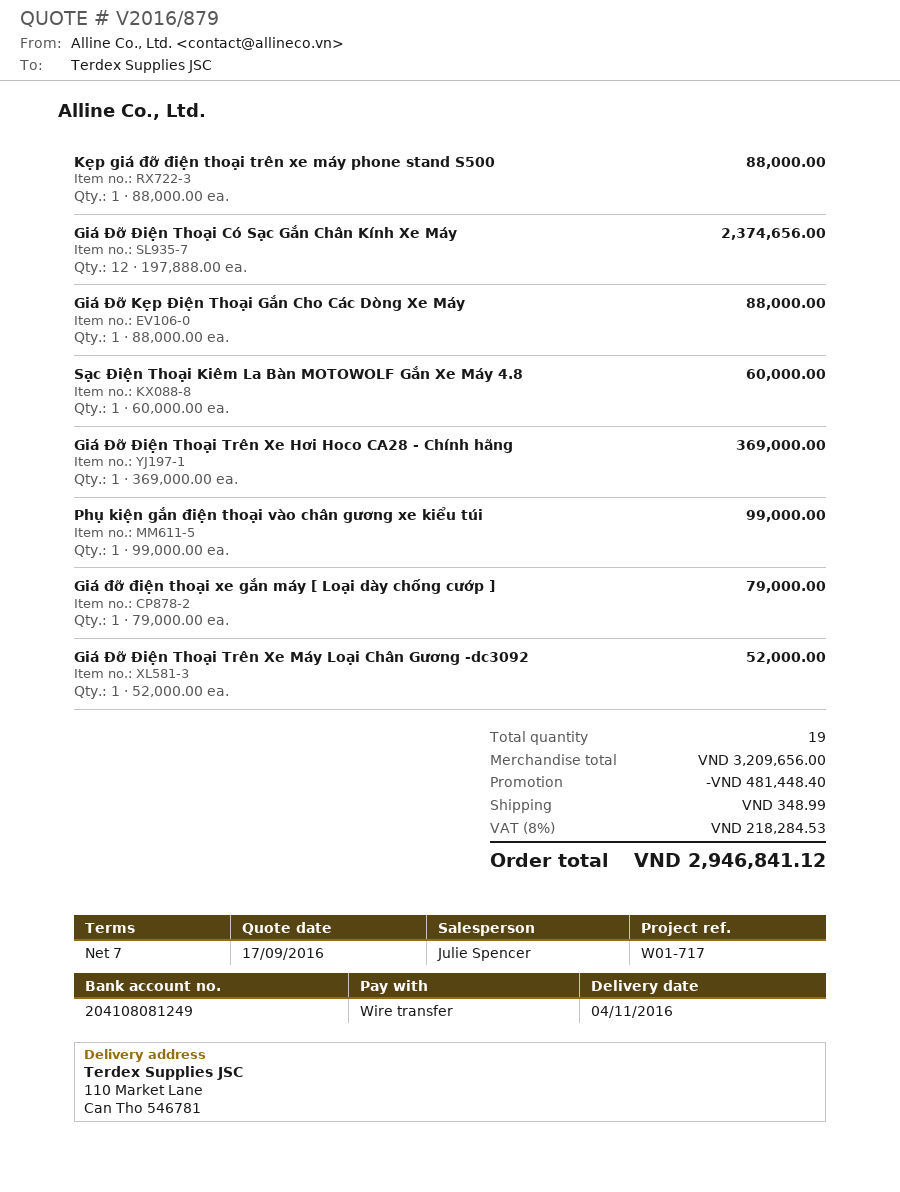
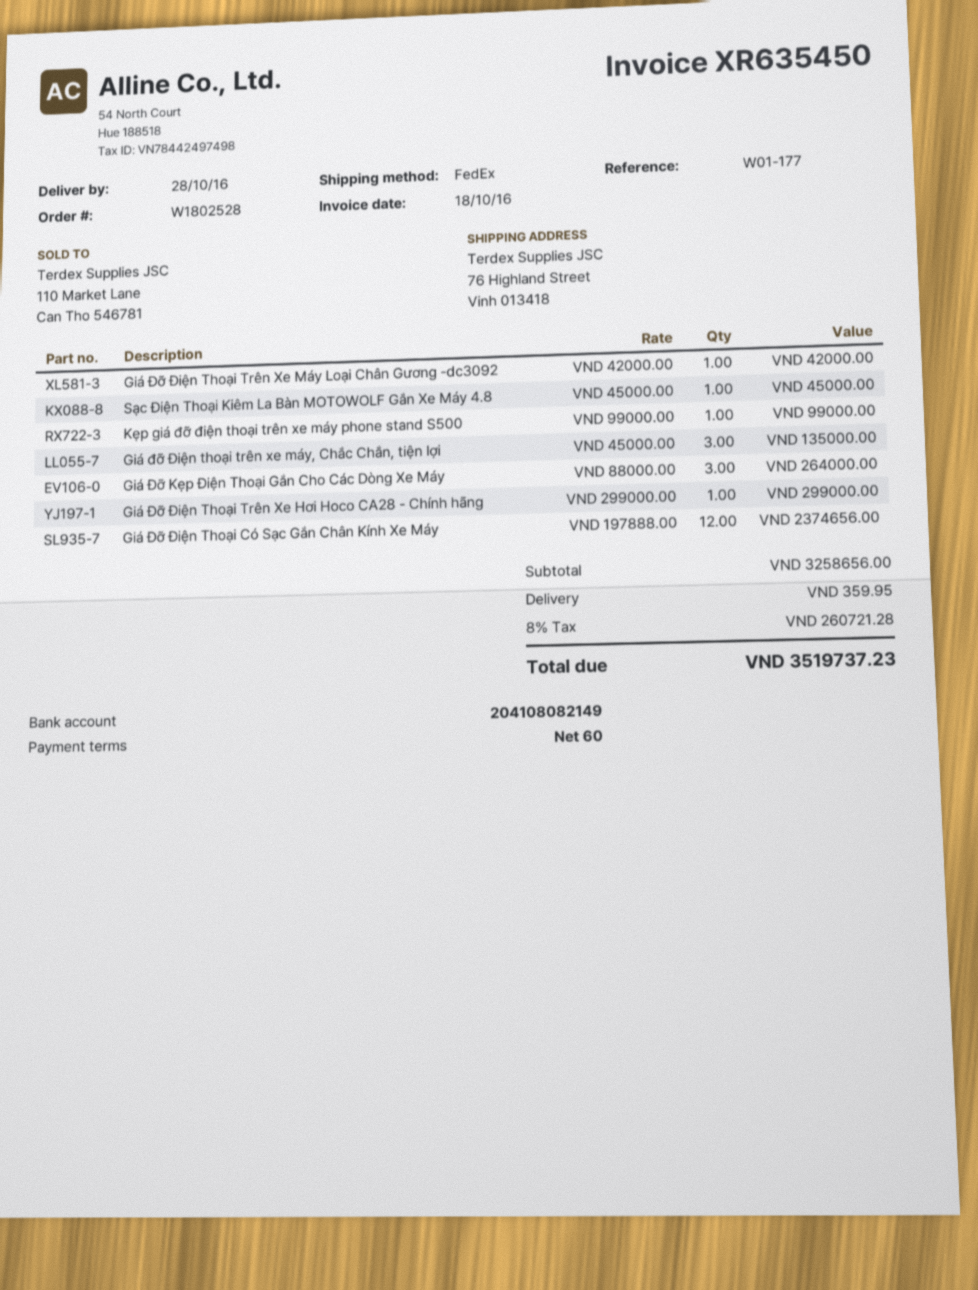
delivery date: 2016-11-04 -> 2016-10-28
payment terms: 7 days -> 60 days
reference: W01-717 -> W01-177
bank account: 204108081249 -> 204108082149
ship to: 110 Market Lane, Can Tho 546781 -> 76 Highland Street, Vinh 013418
Kẹp giá đỡ điện thoại trên xe máy phone stand S500: 1 x 88000.00 = 88000.00 -> 1 x 99000.00 = 99000.00
Giá Đỡ Kẹp Điện Thoại Gắn Cho Các Dòng Xe Máy: 1 x 88000.00 = 88000.00 -> 3 x 88000.00 = 264000.00
Sạc Điện Thoại Kiêm La Bàn MOTOWOLF Gắn Xe Máy 4.8: 1 x 60000.00 = 60000.00 -> 1 x 45000.00 = 45000.00
Giá Đỡ Điện Thoại Trên Xe Hơi Hoco CA28 - Chính hãng: 1 x 369000.00 = 369000.00 -> 1 x 299000.00 = 299000.00
Phụ kiện gắn điện thoại vào chân gương xe kiểu túi: 1 x 99000.00 = 99000.00 -> none
Giá đỡ điện thoại xe gắn máy [ Loại dày chống cướp ]: 1 x 79000.00 = 79000.00 -> none
Giá Đỡ Điện Thoại Trên Xe Máy Loại Chân Gương -dc3092: 1 x 52000.00 = 52000.00 -> 1 x 42000.00 = 42000.00
Giá đỡ Điện thoại trên xe máy, Chắc Chắn, tiện lợi: none -> 3 x 45000.00 = 135000.00
subtotal: 3209656.00 -> 3258656.00
discount: 481448.40 -> none
shipping: 348.99 -> 359.95
tax: 8% = 218284.53 -> 8% = 260721.28
total: 2946841.12 -> 3519737.23

